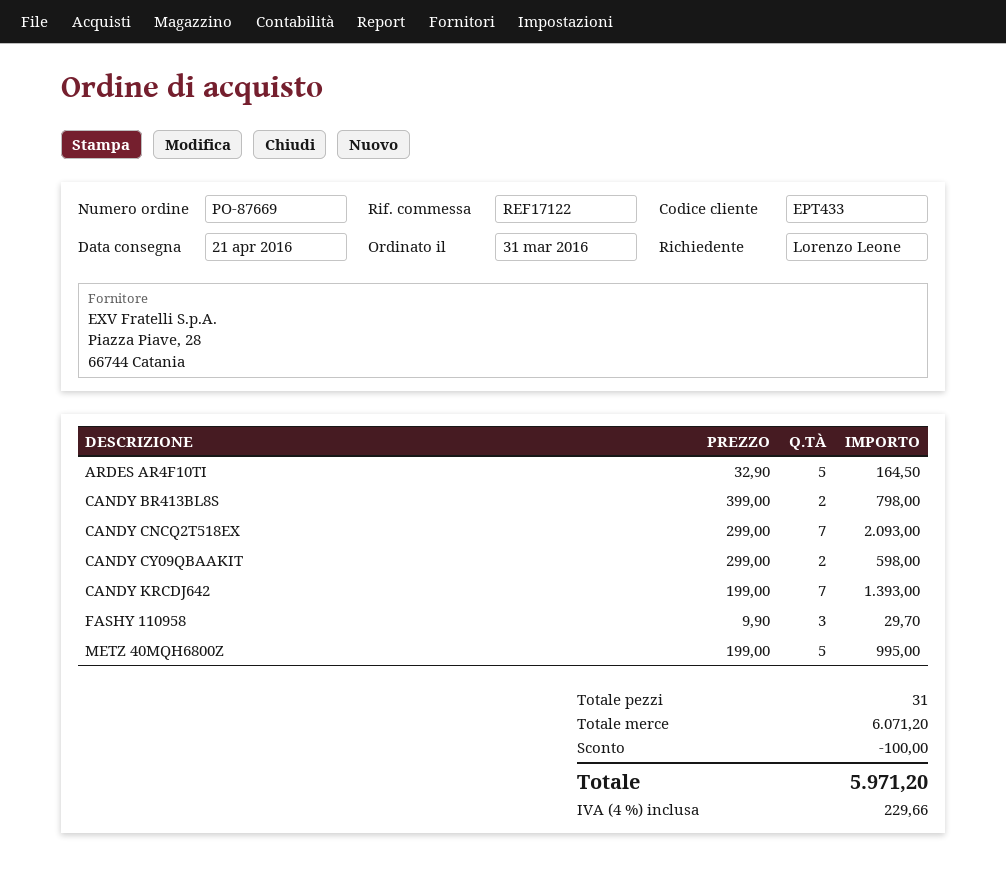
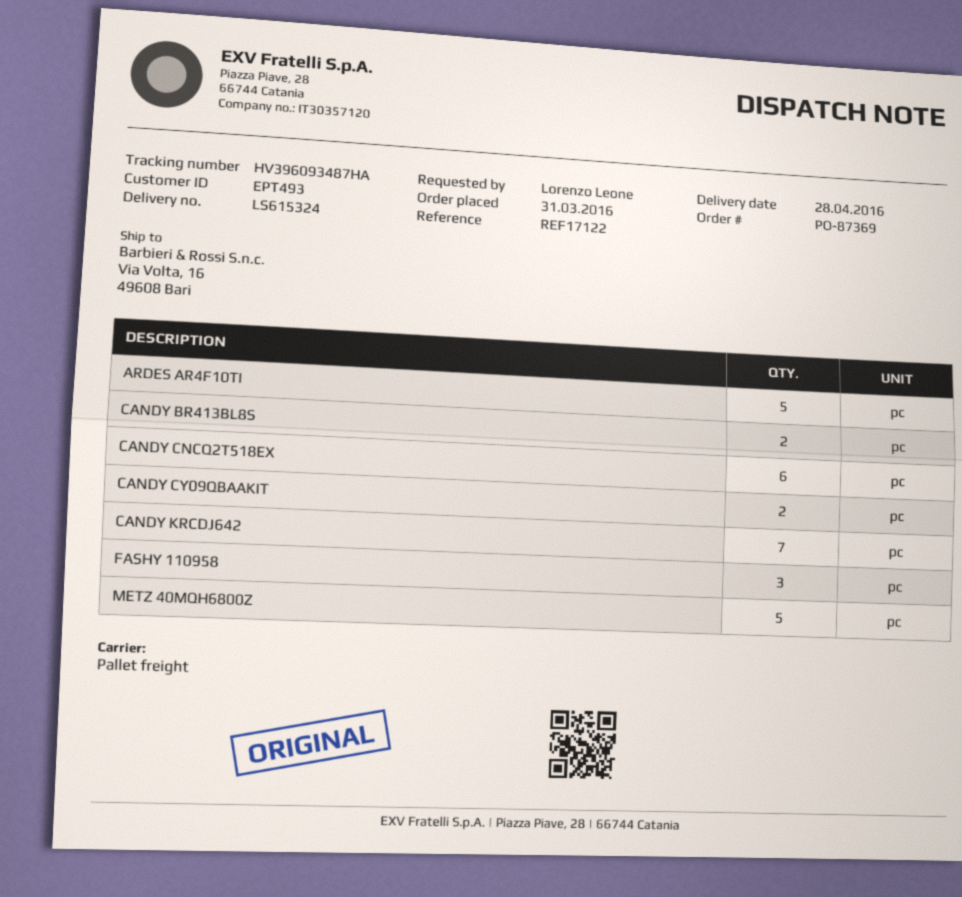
order number: PO-87669 -> PO-87369
delivery date: 2016-04-21 -> 2016-04-28
customer number: EPT433 -> EPT493
CANDY CNCQ2T518EX: 7 -> 6

